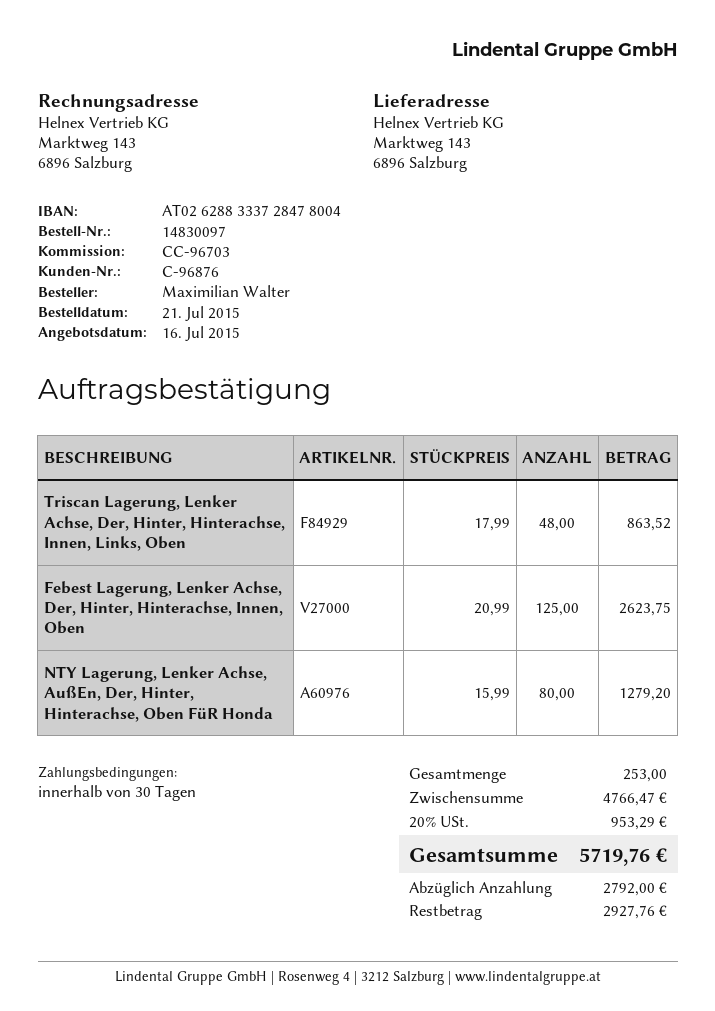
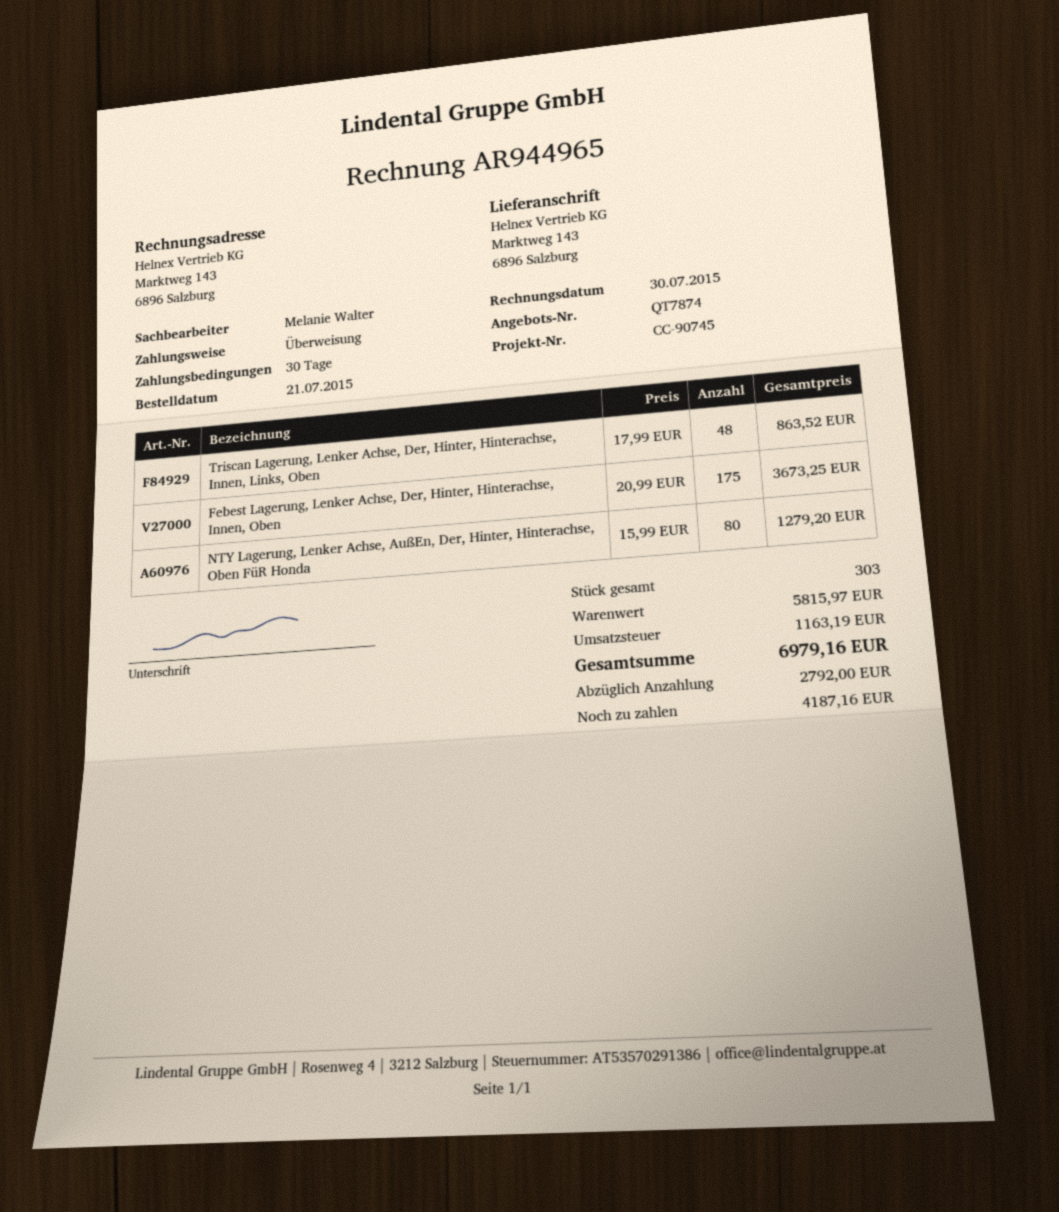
reference: CC-96703 -> CC-90745
Febest Lagerung, Lenker Achse, Der, Hinter, Hinterachse, Innen, Oben: 125 x 20.99 = 2623.75 -> 175 x 20.99 = 3673.25
total quantity: 253 -> 303
subtotal: 4766.47 -> 5815.97
tax: 953.29 -> 1163.19
total: 5719.76 -> 6979.16
balance: 2927.76 -> 4187.16

